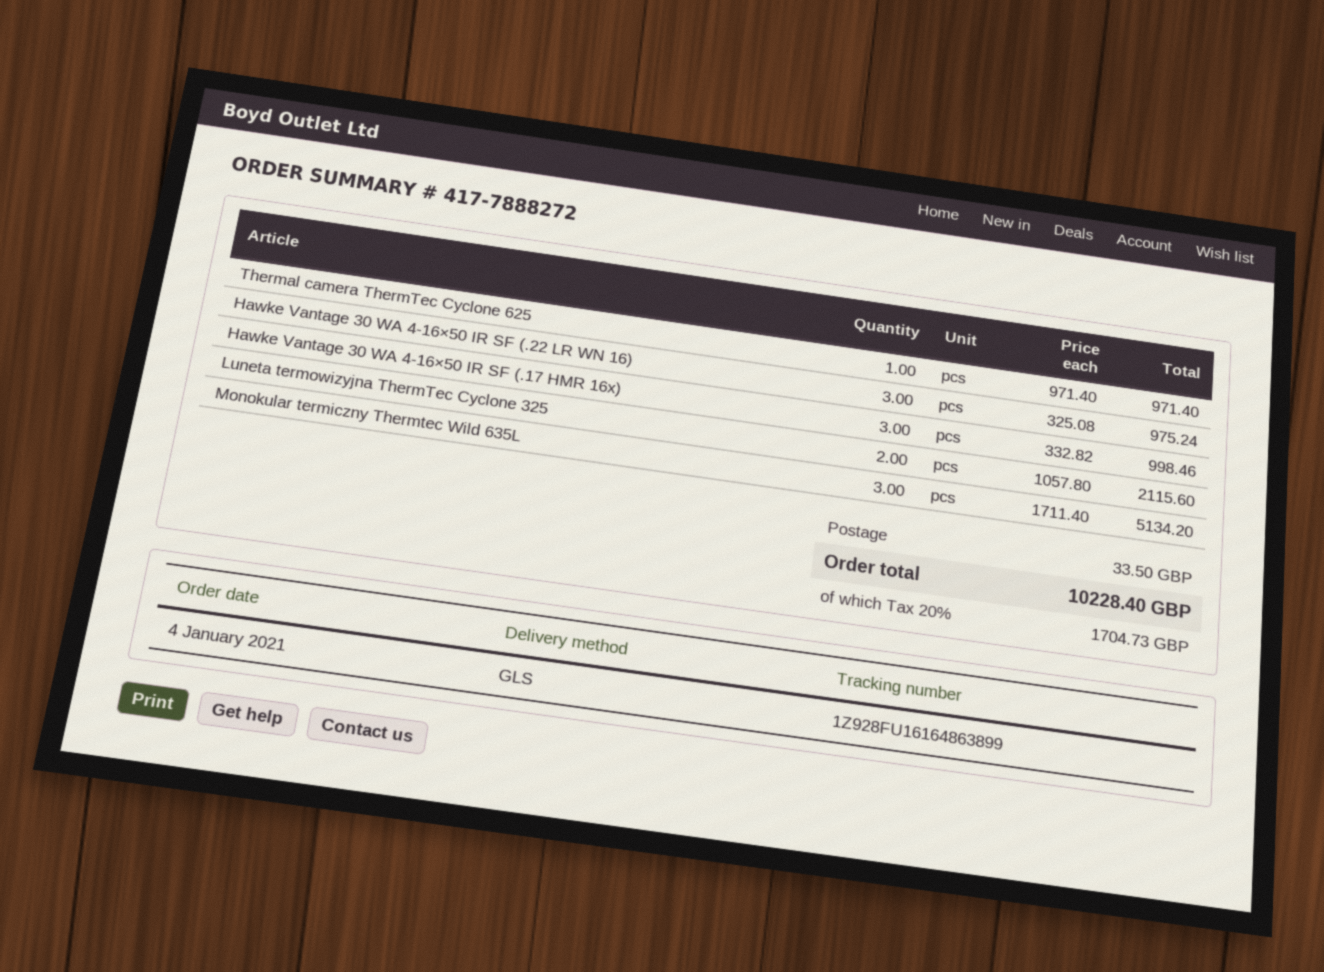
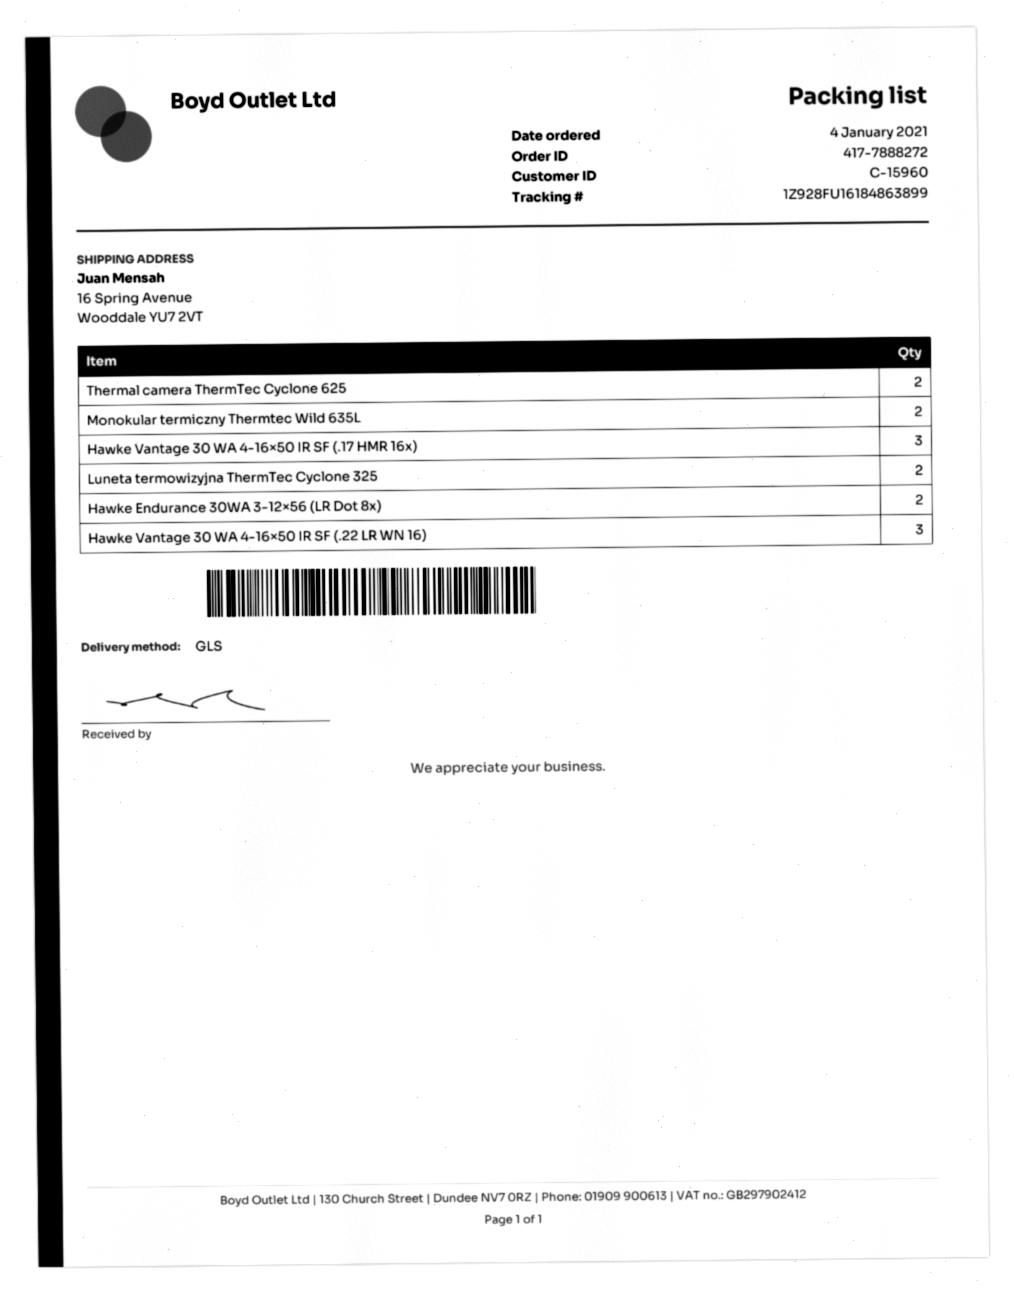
tracking number: 1Z928FU16164863899 -> 1Z928FU16184863899
Thermal camera ThermTec Cyclone 625: 1 -> 2
Monokular termiczny Thermtec Wild 635L: 3 -> 2
Hawke Endurance 30WA 3-12×56 (LR Dot 8x): none -> 2

